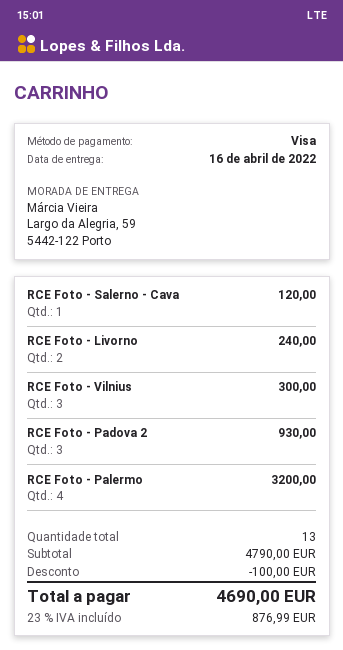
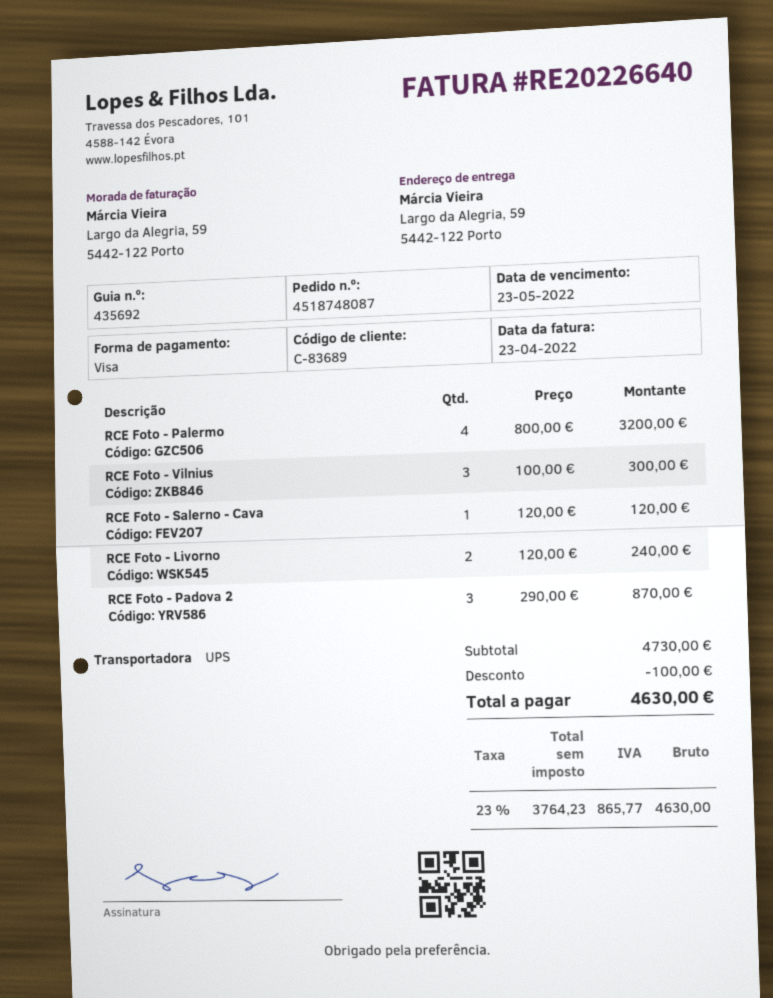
RCE Foto - Padova 2: 3 for 930.00 -> 3 for 870.00
subtotal: 4790.00 -> 4730.00
tax: 23% = 876.99 -> 23% = 865.77
total: 4690.00 -> 4630.00

